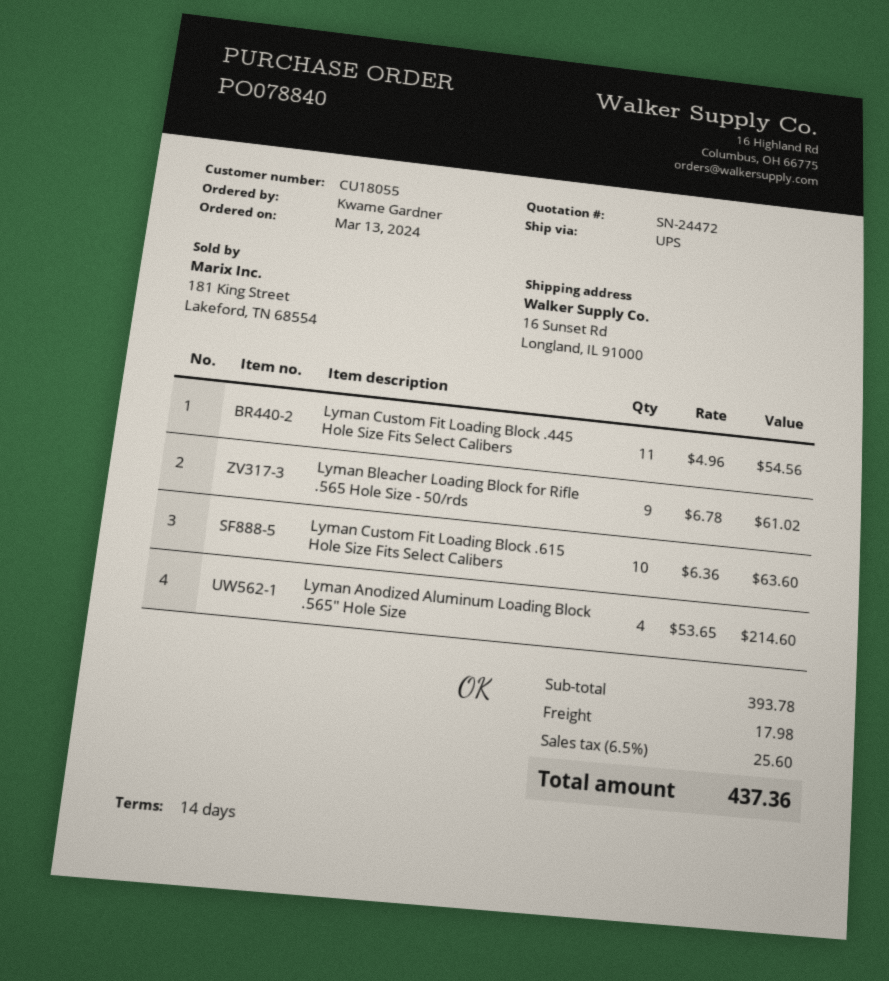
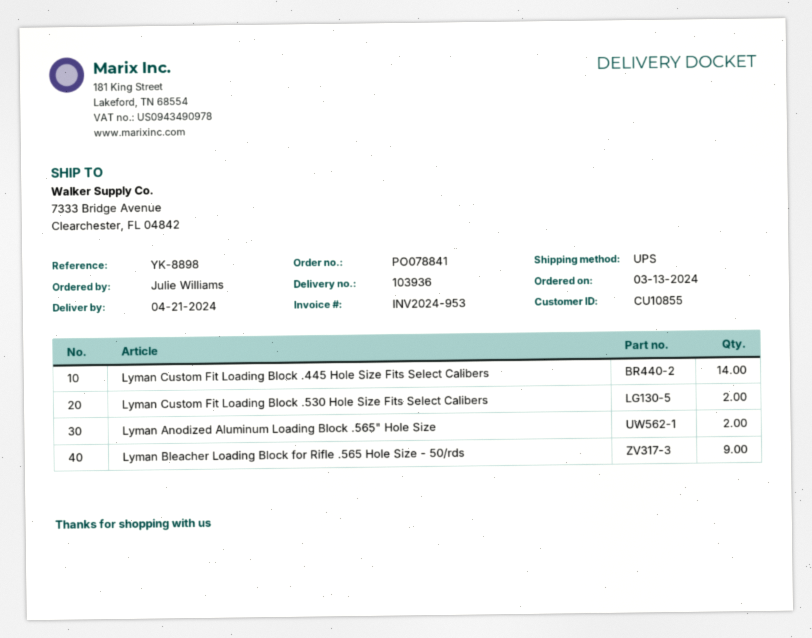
order number: PO078840 -> PO078841
customer number: CU18055 -> CU10855
ordered by: Kwame Gardner -> Julie Williams
ship to: 16 Sunset Rd, Longland, IL 91000 -> 7333 Bridge Avenue, Clearchester, FL 04842
Lyman Custom Fit Loading Block .445 Hole Size Fits Select Calibers: 11 -> 14
Lyman Custom Fit Loading Block .615 Hole Size Fits Select Calibers: 10 -> none
Lyman Anodized Aluminum Loading Block .565" Hole Size: 4 -> 2
Lyman Custom Fit Loading Block .530 Hole Size Fits Select Calibers: none -> 2

